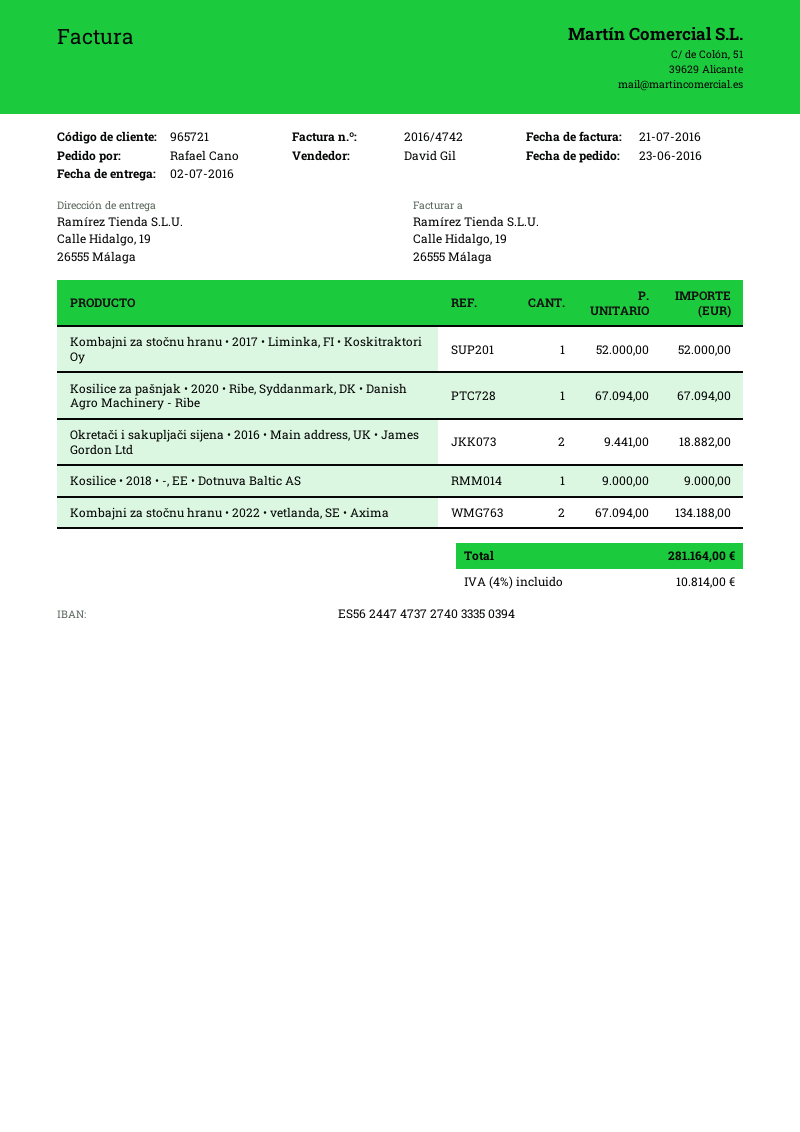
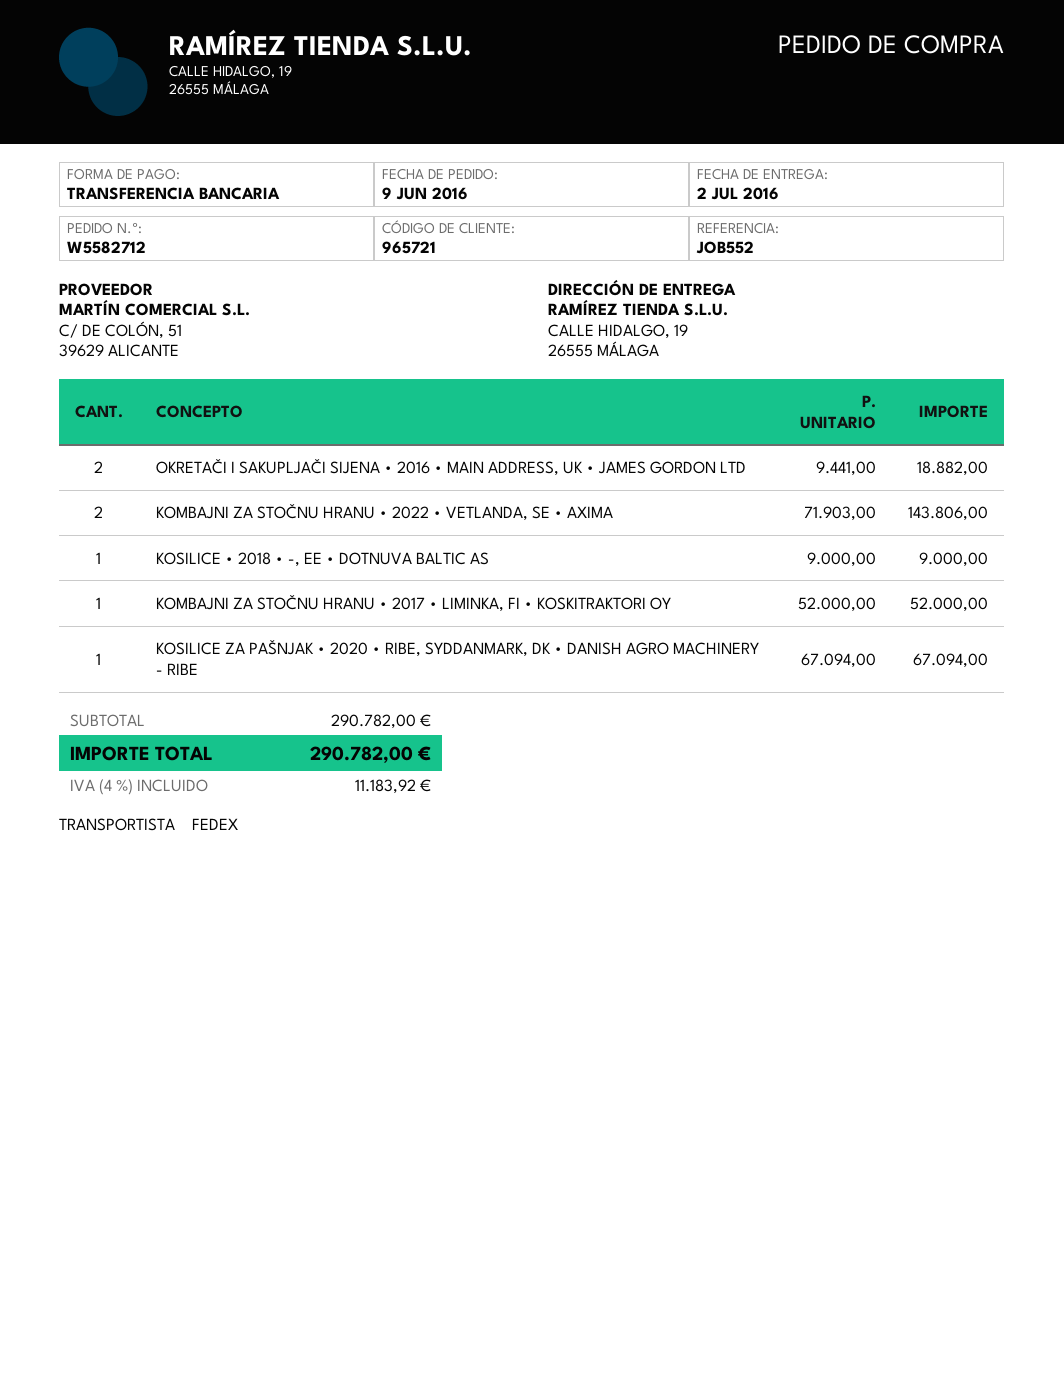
order date: 2016-06-23 -> 2016-06-09
Kombajni za stočnu hranu • 2022 • vetlanda, SE • Axima: 2 x 67094.00 = 134188.00 -> 2 x 71903.00 = 143806.00
tax: 4% = 10814.00 -> 4% = 11183.92
total: 281164.00 -> 290782.00

